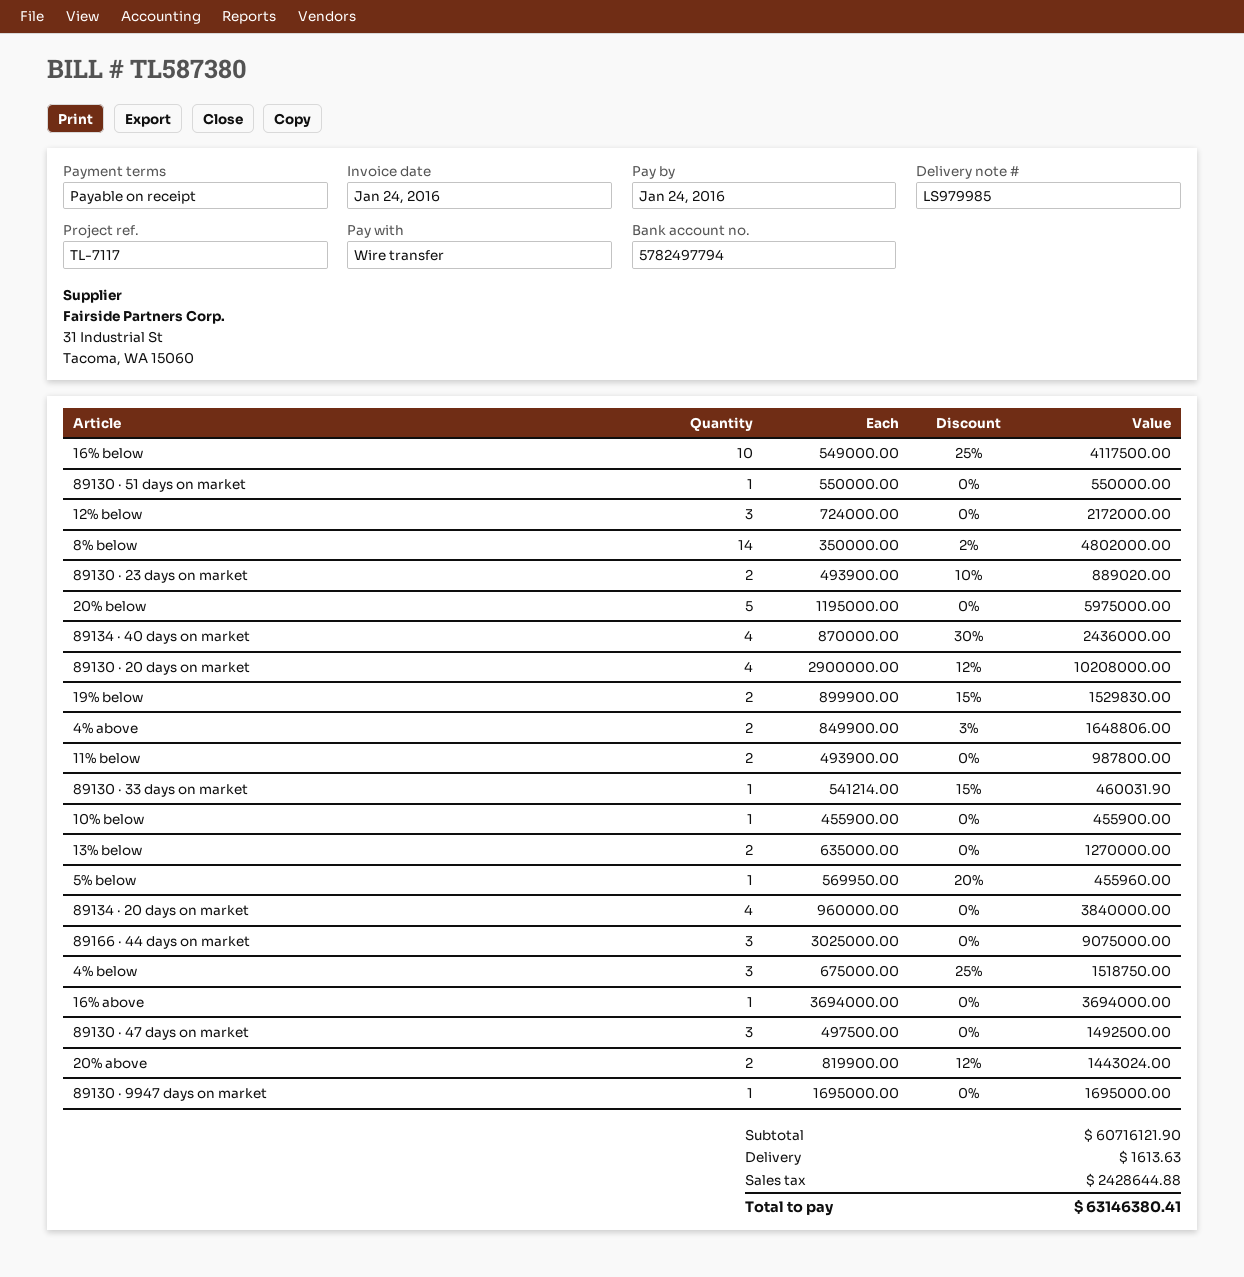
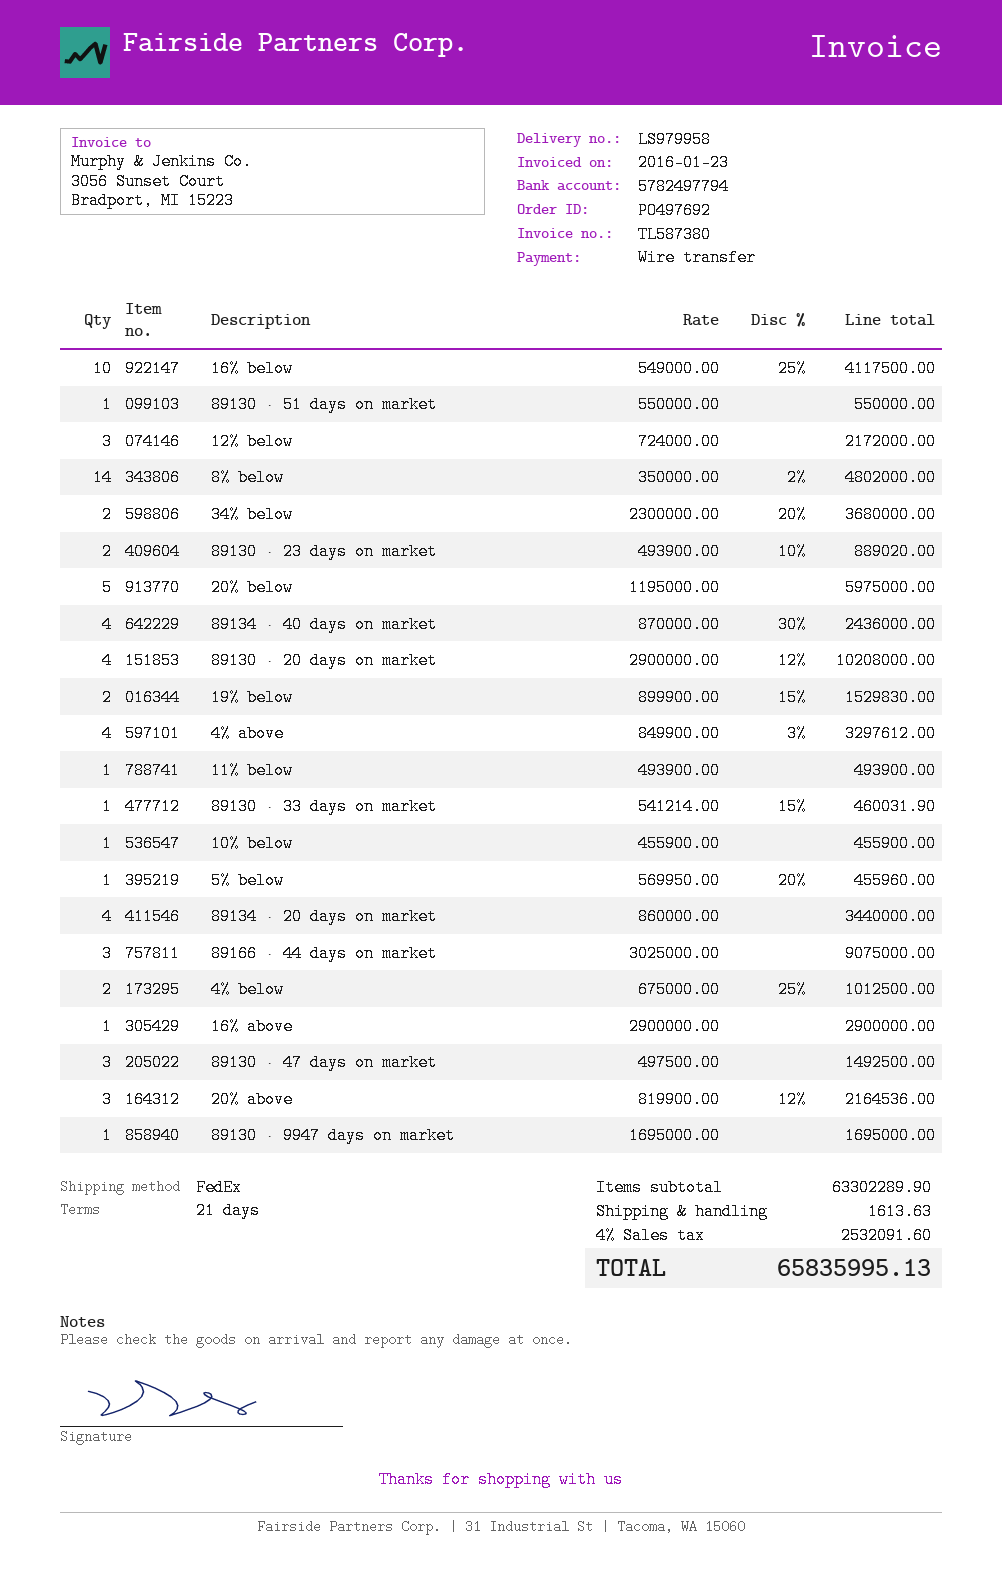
delivery note number: LS979985 -> LS979958
invoice date: 2016-01-24 -> 2016-01-23
payment terms: on receipt -> 21 days
4% above: 2 x 849900.00 - 3% = 1648806.00 -> 4 x 849900.00 - 3% = 3297612.00
11% below: 2 x 493900.00 = 987800.00 -> 1 x 493900.00 = 493900.00
13% below: 2 x 635000.00 = 1270000.00 -> none
89134 · 20 days on market: 4 x 960000.00 = 3840000.00 -> 4 x 860000.00 = 3440000.00
4% below: 3 x 675000.00 - 25% = 1518750.00 -> 2 x 675000.00 - 25% = 1012500.00
16% above: 1 x 3694000.00 = 3694000.00 -> 1 x 2900000.00 = 2900000.00
20% above: 2 x 819900.00 - 12% = 1443024.00 -> 3 x 819900.00 - 12% = 2164536.00
34% below: none -> 2 x 2300000.00 - 20% = 3680000.00
subtotal: 60716121.90 -> 63302289.90
tax: 2428644.88 -> 2532091.60
total: 63146380.41 -> 65835995.13

